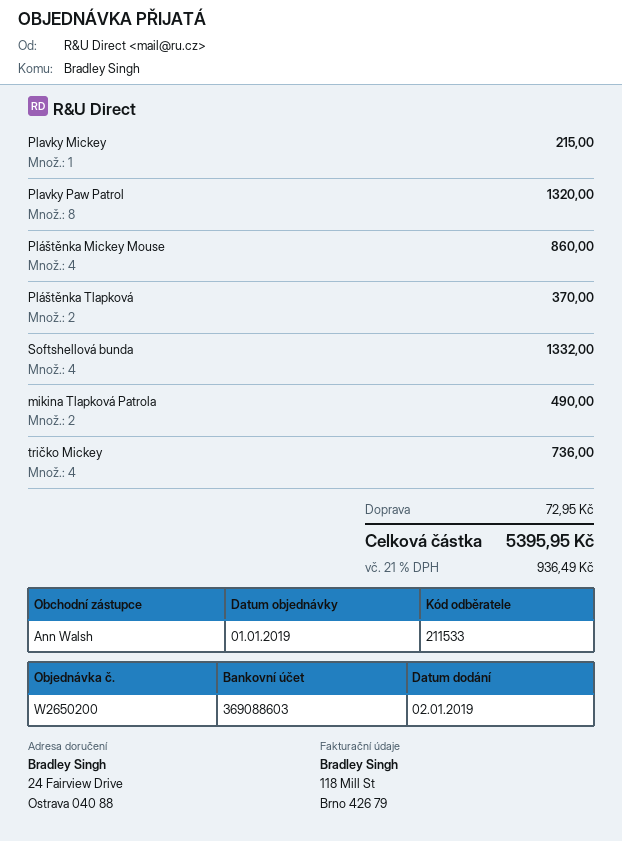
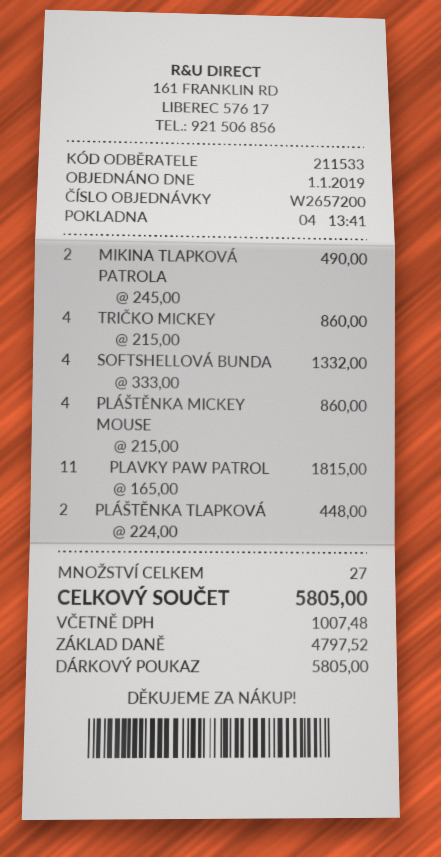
order number: W2650200 -> W2657200
Plavky Mickey: 1 for 215.00 -> none
Plavky Paw Patrol: 8 for 1320.00 -> 11 for 1815.00
Pláštěnka Tlapková: 2 for 370.00 -> 2 for 448.00
tričko Mickey: 4 for 736.00 -> 4 for 860.00
shipping: 72.95 -> none
tax: 936.49 -> 1007.48
total: 5395.95 -> 5805.00

